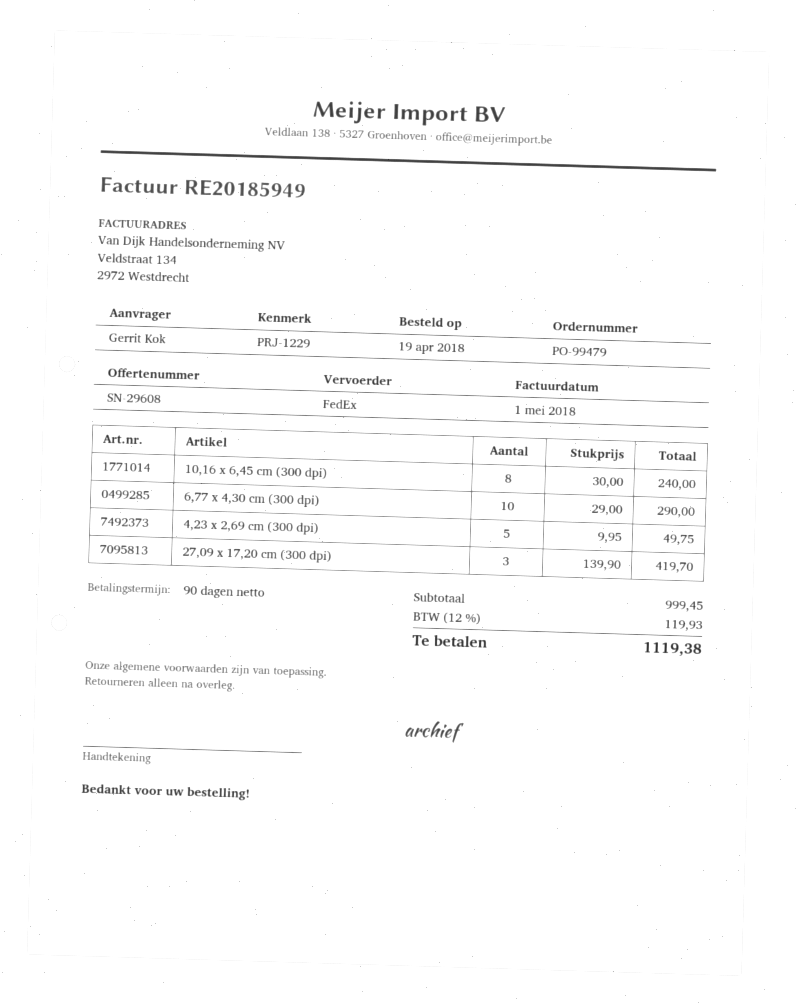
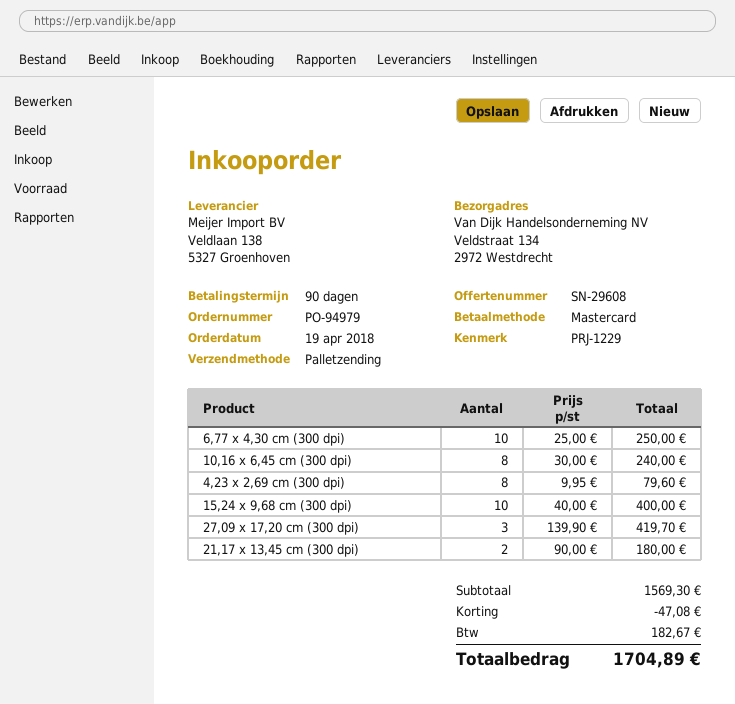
order number: PO-99479 -> PO-94979
shipping method: FedEx -> pallet freight
6,77 x 4,30 cm (300 dpi): 10 x 29.00 = 290.00 -> 10 x 25.00 = 250.00
4,23 x 2,69 cm (300 dpi): 5 x 9.95 = 49.75 -> 8 x 9.95 = 79.60
15,24 x 9,68 cm (300 dpi): none -> 10 x 40.00 = 400.00
21,17 x 13,45 cm (300 dpi): none -> 2 x 90.00 = 180.00
subtotal: 999.45 -> 1569.30
discount: none -> 47.08
tax: 119.93 -> 182.67
total: 1119.38 -> 1704.89

